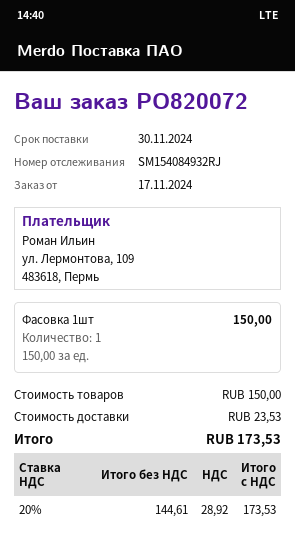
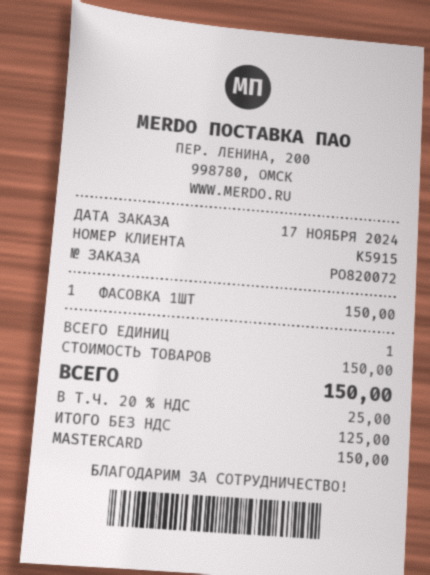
shipping: 23.53 -> none
net: 144.61 -> 125.00
tax: 20% = 28.92 -> 20% = 25.00
total: 173.53 -> 150.00

